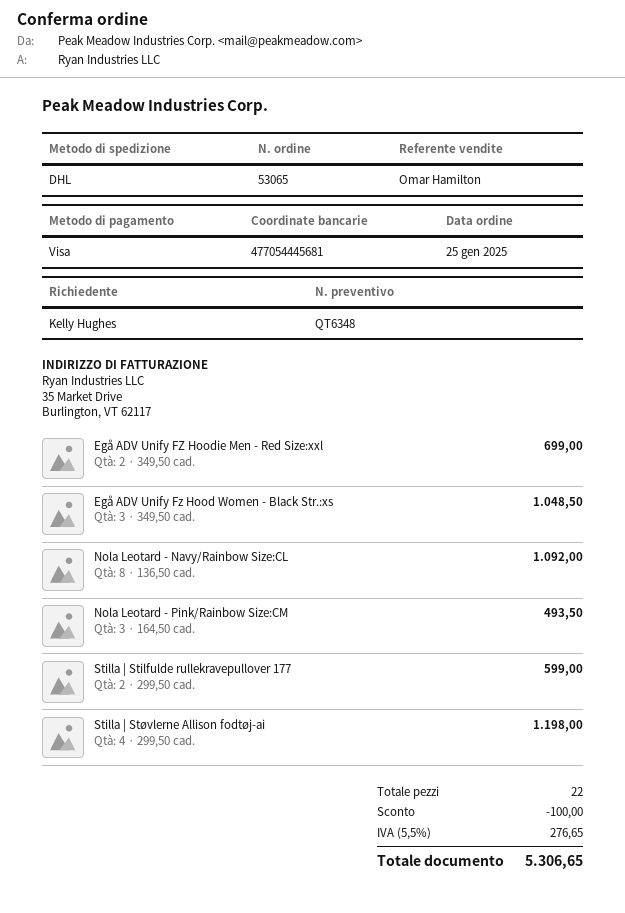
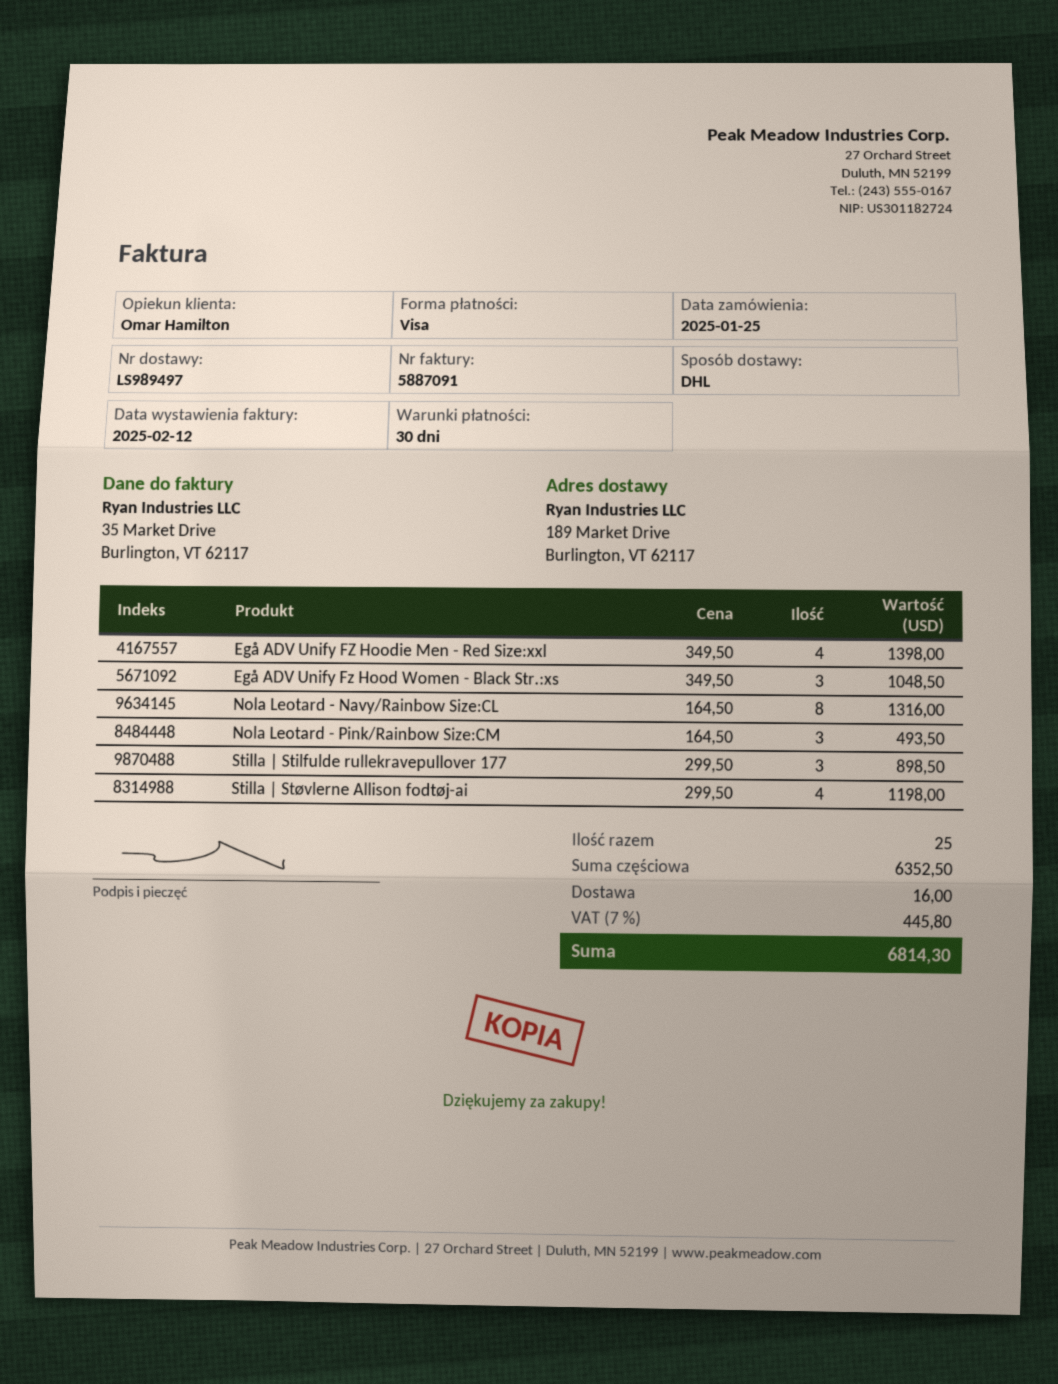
Egå ADV Unify FZ Hoodie Men - Red Size:xxl: 2 x 349.50 = 699.00 -> 4 x 349.50 = 1398.00
Nola Leotard - Navy/Rainbow Size:CL: 8 x 136.50 = 1092.00 -> 8 x 164.50 = 1316.00
Stilla | Stilfulde rullekravepullover 177: 2 x 299.50 = 599.00 -> 3 x 299.50 = 898.50
total quantity: 22 -> 25
discount: 100.00 -> none
shipping: none -> 16.00
tax: 5.5% = 276.65 -> 7% = 445.80
total: 5306.65 -> 6814.30

